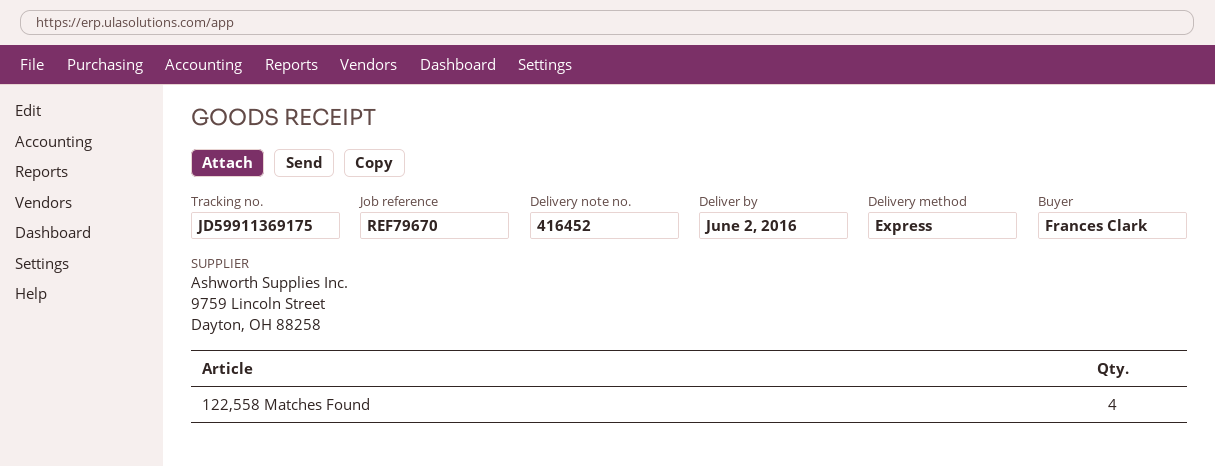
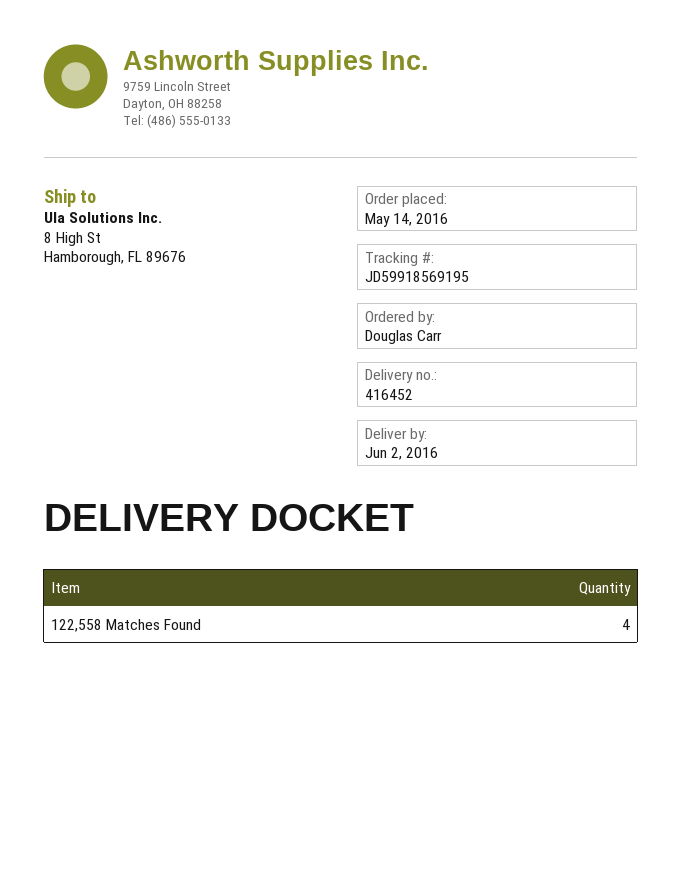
ordered by: Frances Clark -> Douglas Carr
tracking number: JD59911369175 -> JD59918569195

